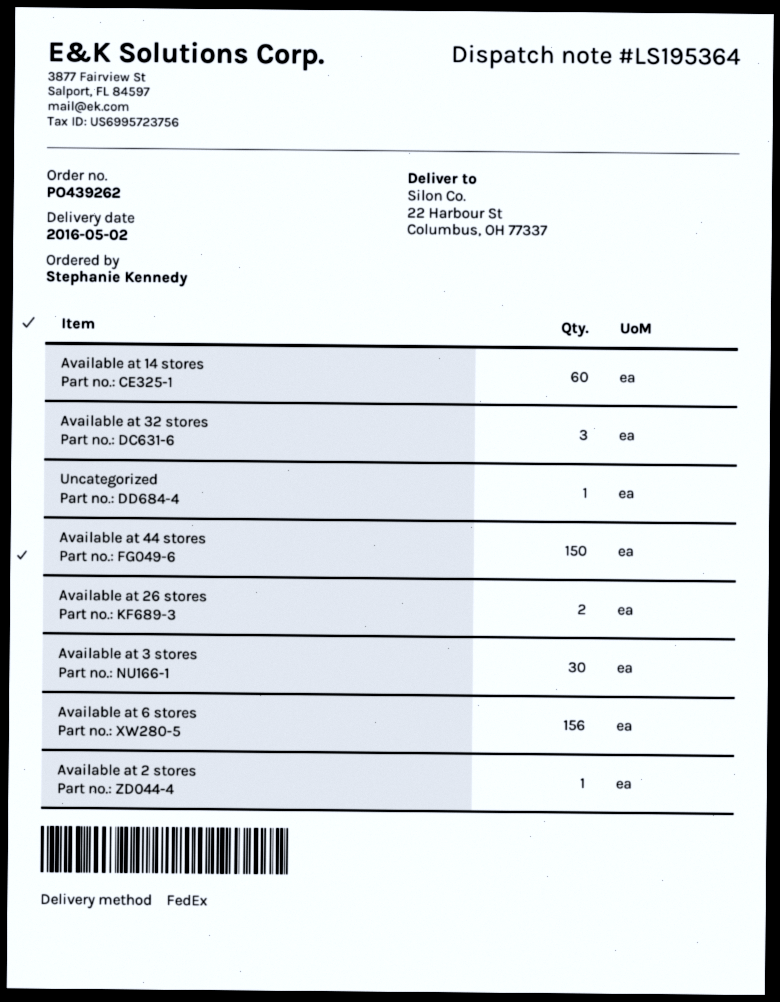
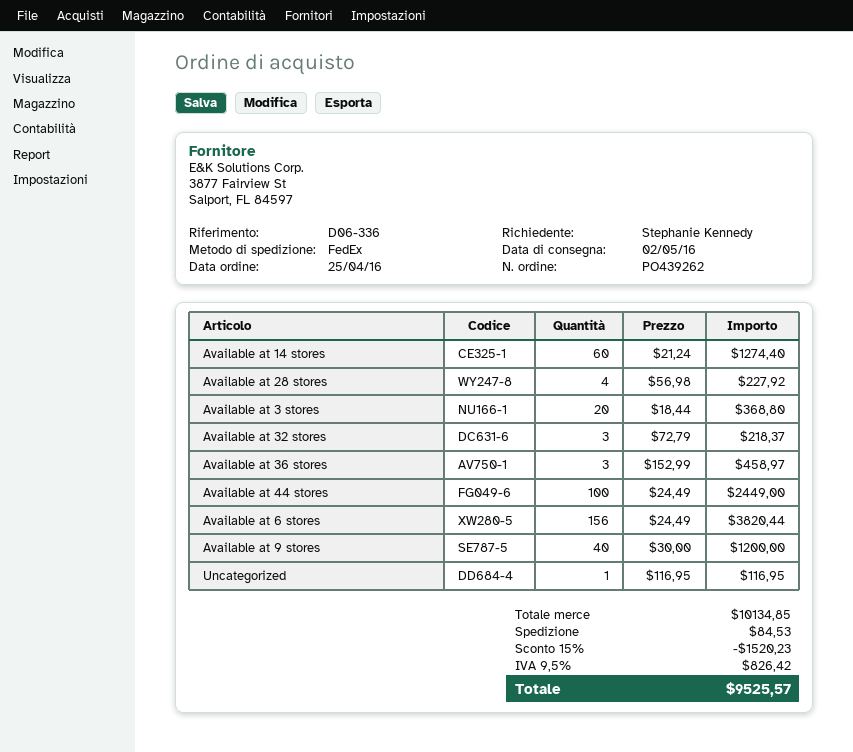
Available at 44 stores: 150 -> 100
Available at 26 stores: 2 -> none
Available at 3 stores: 30 -> 20
Available at 2 stores: 1 -> none
Available at 28 stores: none -> 4
Available at 36 stores: none -> 3
Available at 9 stores: none -> 40

